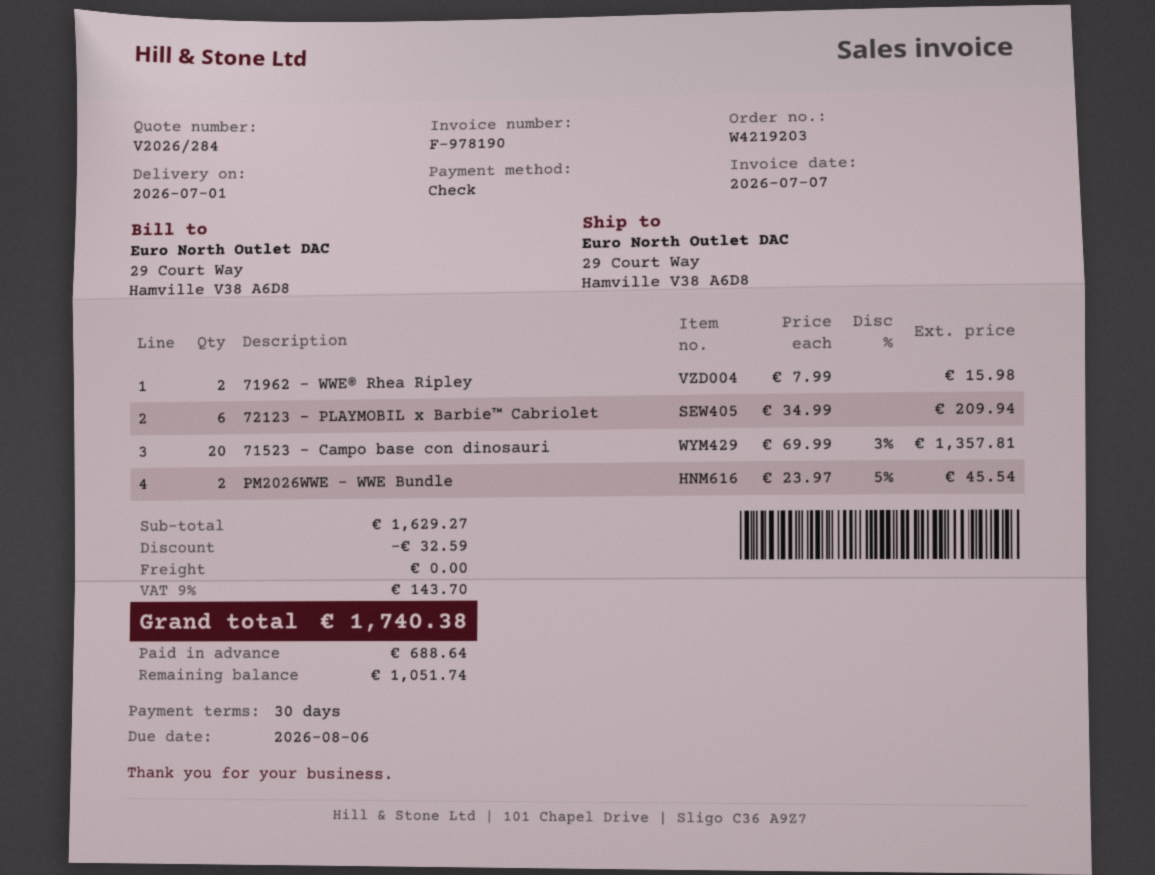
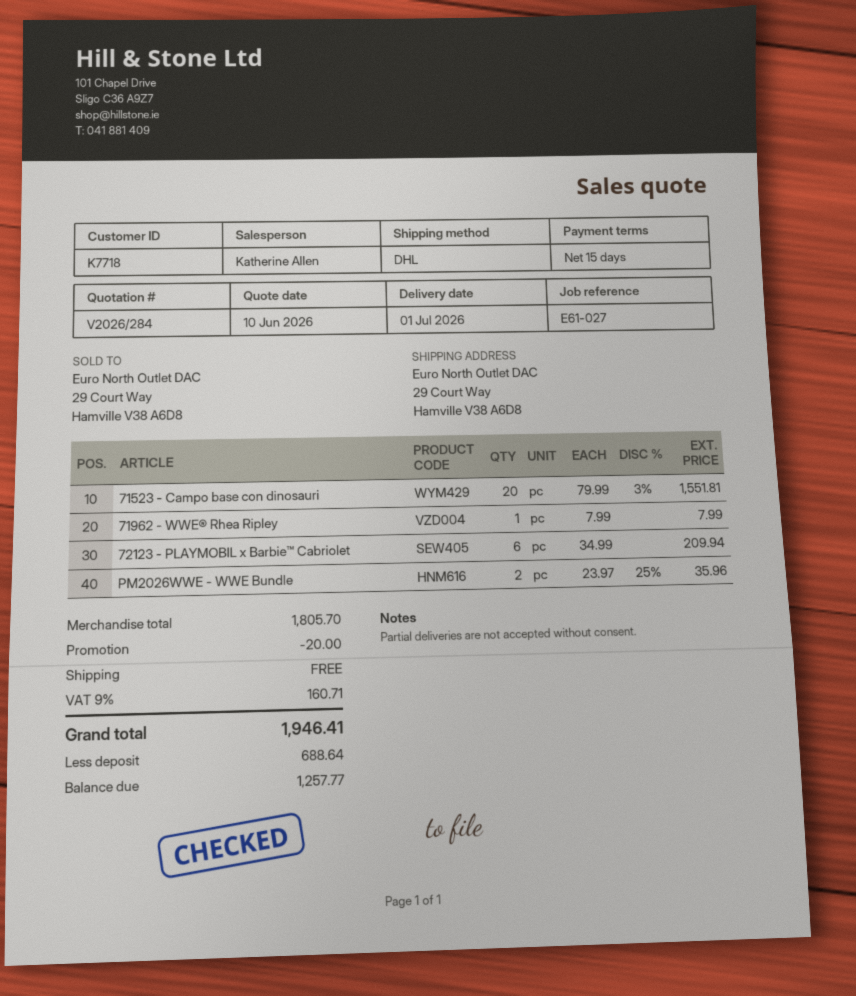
payment terms: 30 days -> 15 days
71962 - WWE® Rhea Ripley: 2 x 7.99 = 15.98 -> 1 x 7.99 = 7.99
71523 - Campo base con dinosauri: 20 x 69.99 - 3% = 1357.81 -> 20 x 79.99 - 3% = 1551.81
PM2026WWE - WWE Bundle: 2 x 23.97 - 5% = 45.54 -> 2 x 23.97 - 25% = 35.96
subtotal: 1629.27 -> 1805.70
discount: 32.59 -> 20.00
tax: 9% = 143.70 -> 9% = 160.71
total: 1740.38 -> 1946.41
balance: 1051.74 -> 1257.77

